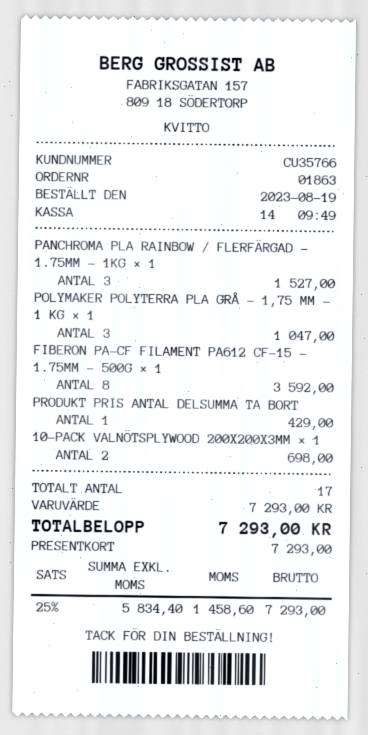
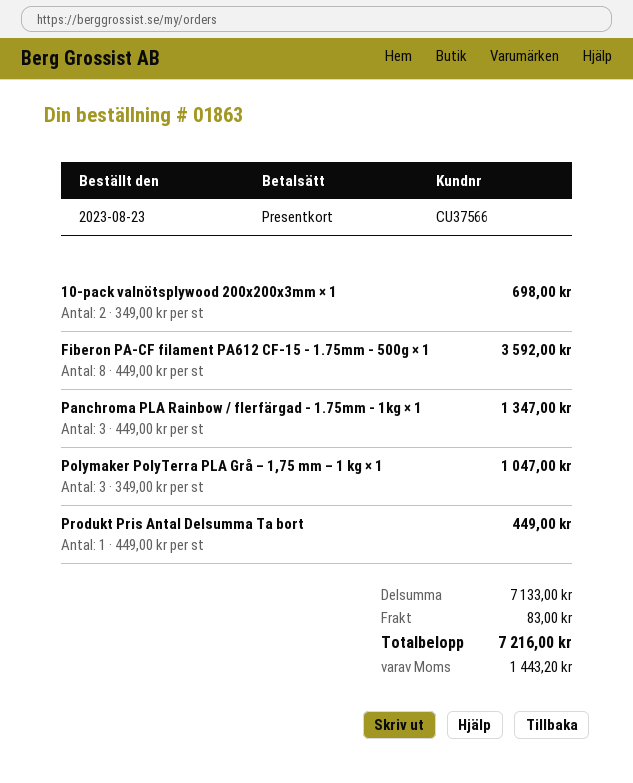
order date: 2023-08-19 -> 2023-08-23
customer number: CU35766 -> CU37566
PANCHROMA PLA RAINBOW / FLERFÄRGAD - 1.75MM - 1KG × 1: 3 for 1527.00 -> 3 for 1347.00
PRODUKT PRIS ANTAL DELSUMMA TA BORT: 1 for 429.00 -> 1 for 449.00
subtotal: 7293.00 -> 7133.00
shipping: none -> 83.00
tax: 1458.60 -> 1443.20
total: 7293.00 -> 7216.00

